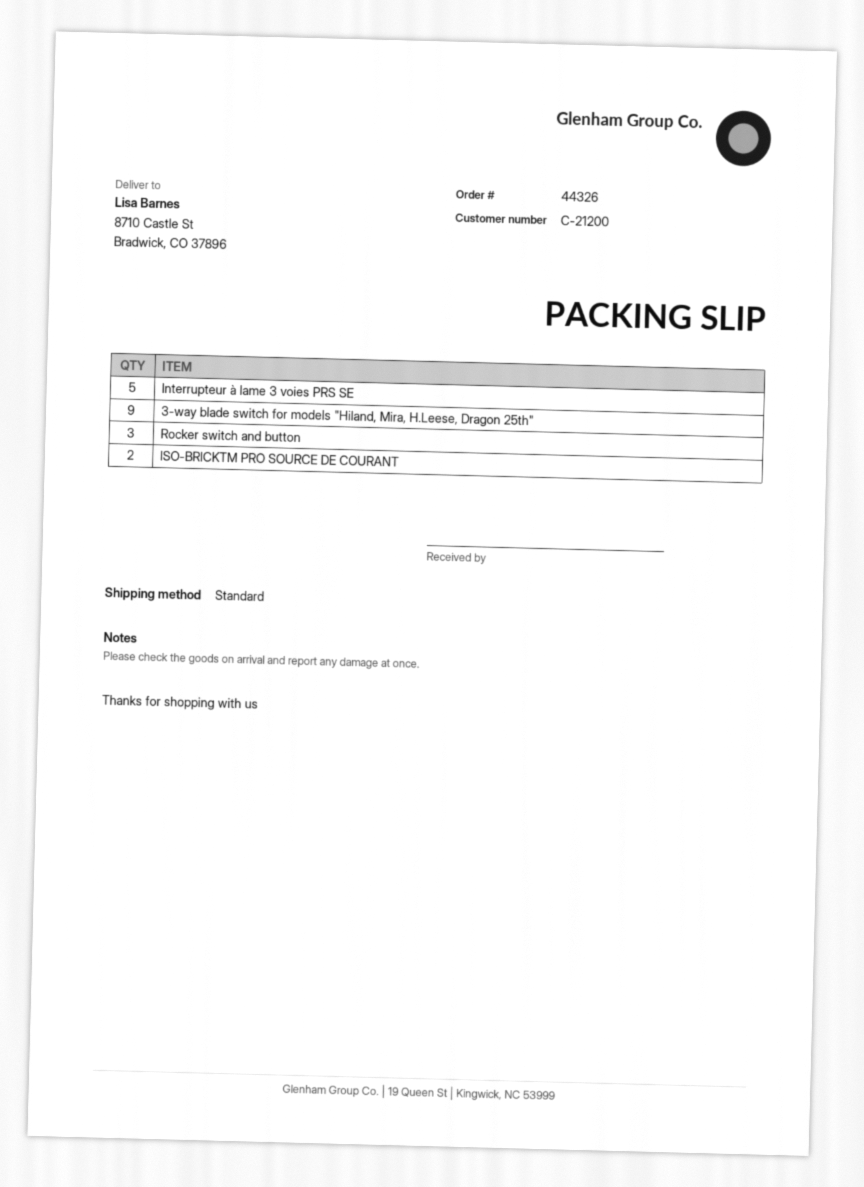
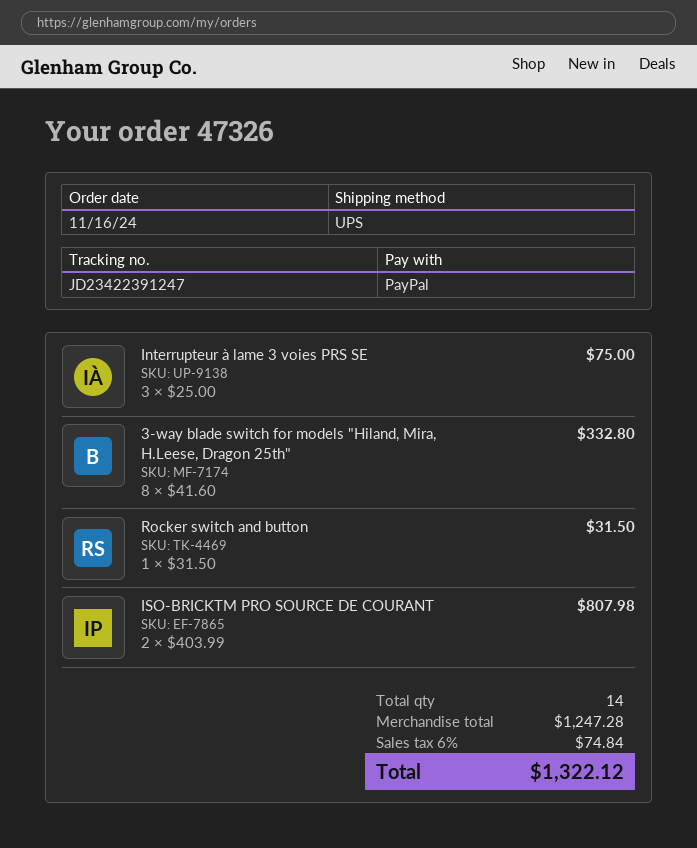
order number: 44326 -> 47326
shipping method: standard -> UPS
Interrupteur à lame 3 voies PRS SE: 5 -> 3
3-way blade switch for models "Hiland, Mira, H.Leese, Dragon 25th": 9 -> 8
Rocker switch and button: 3 -> 1

